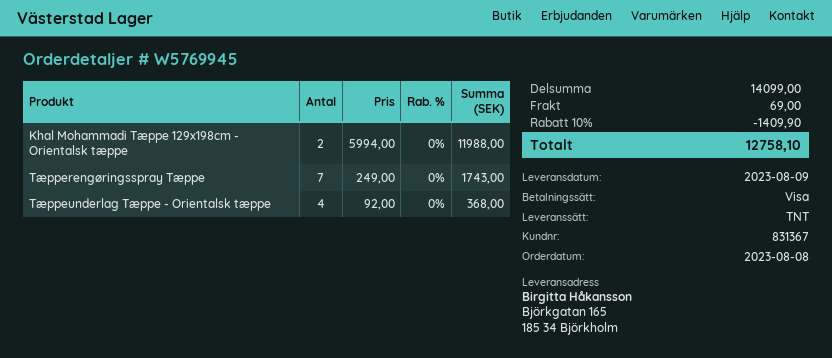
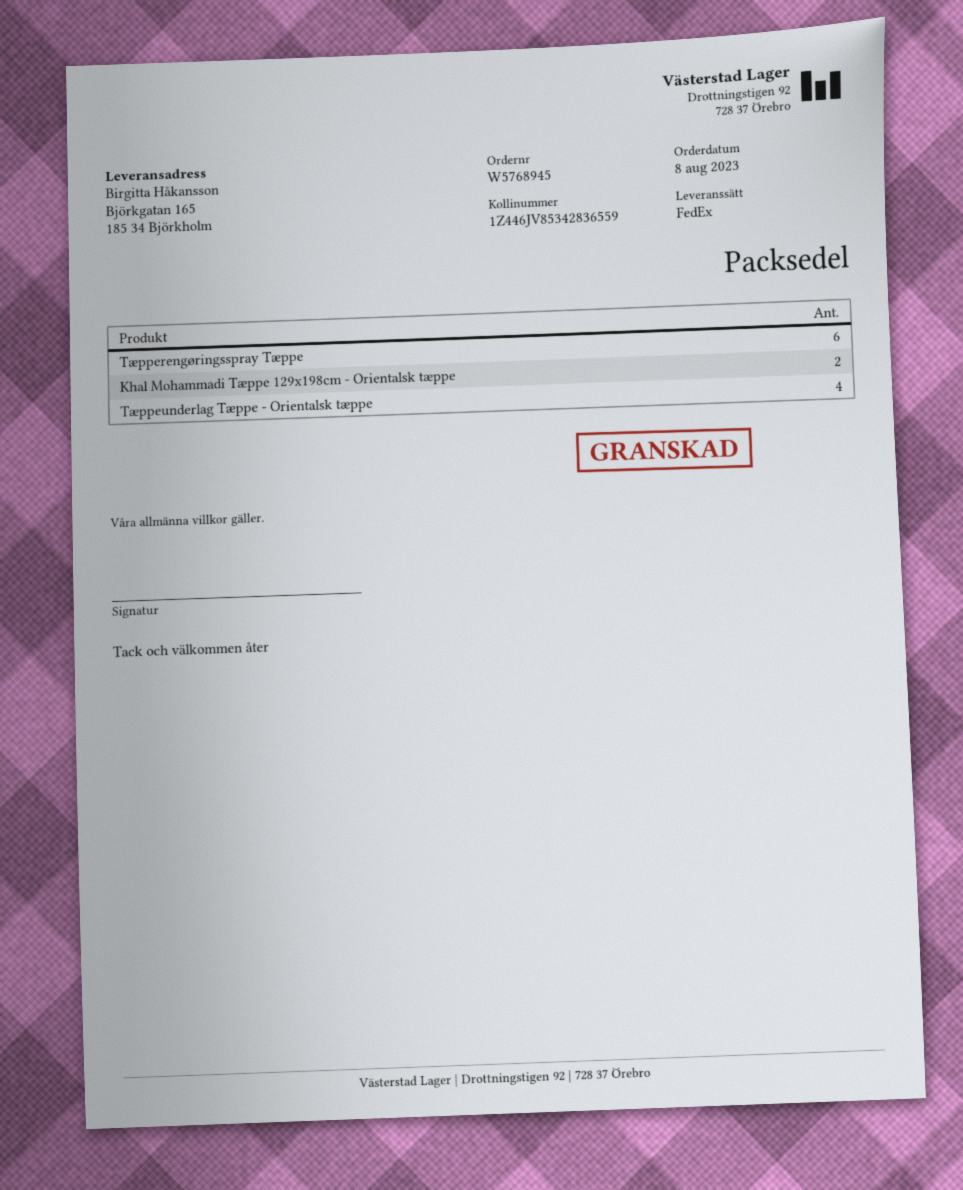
order number: W5769945 -> W5768945
shipping method: TNT -> FedEx
Tæpperengøringsspray Tæppe: 7 -> 6

